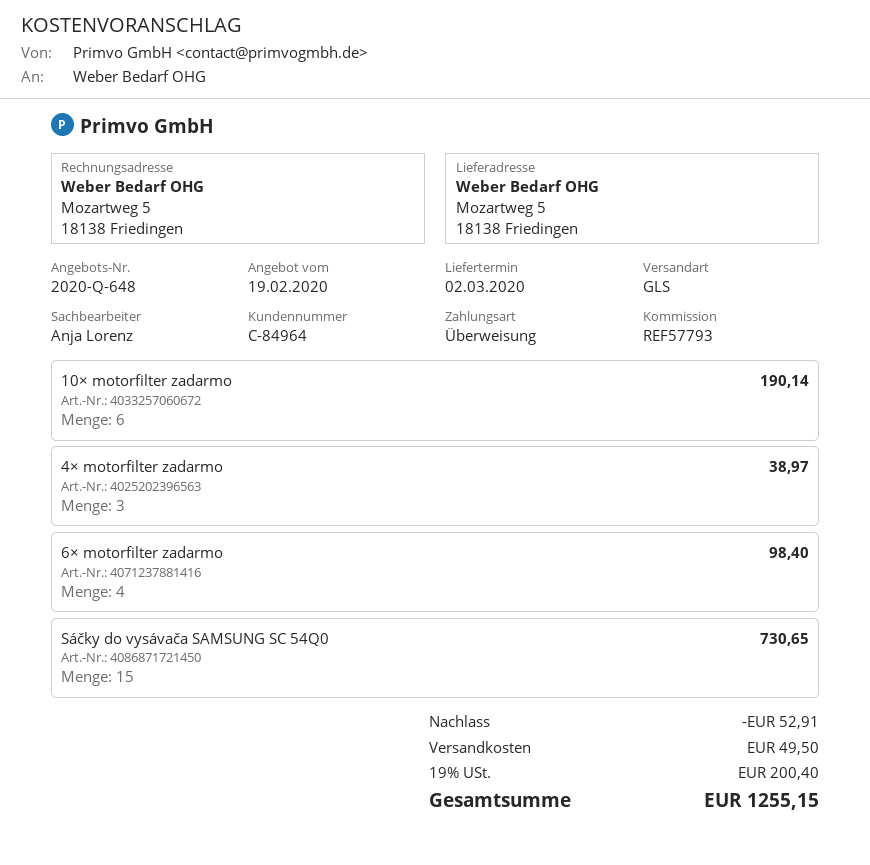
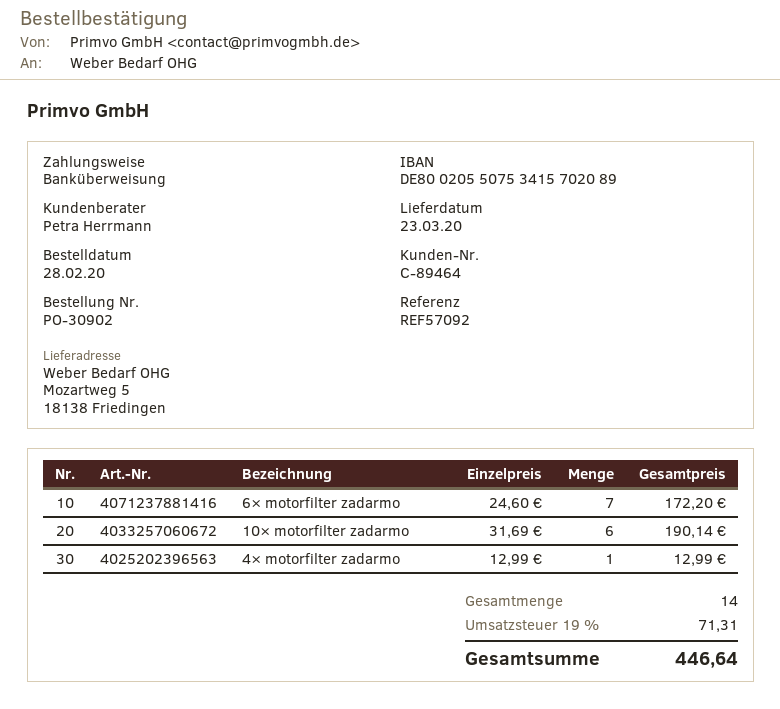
delivery date: 2020-03-02 -> 2020-03-23
customer number: C-84964 -> C-89464
reference: REF57793 -> REF57092
sales rep: Anja Lorenz -> Petra Herrmann
4× motorfilter zadarmo: 3 for 38.97 -> 1 for 12.99
6× motorfilter zadarmo: 4 for 98.40 -> 7 for 172.20
Sáčky do vysávača SAMSUNG SC 54Q0: 15 for 730.65 -> none
discount: 52.91 -> none
shipping: 49.50 -> none
tax: 19% = 200.40 -> 19% = 71.31
total: 1255.15 -> 446.64

